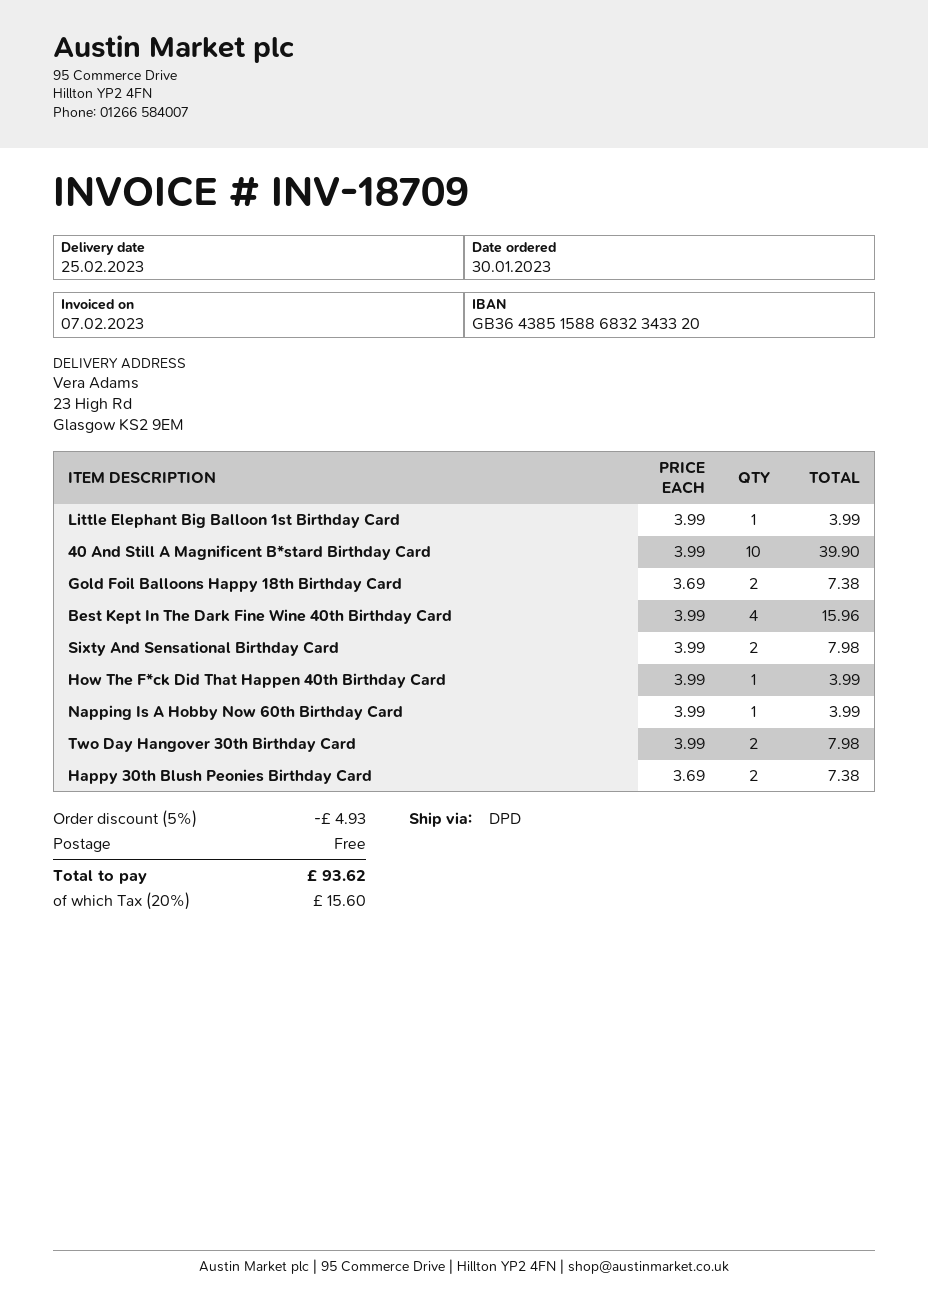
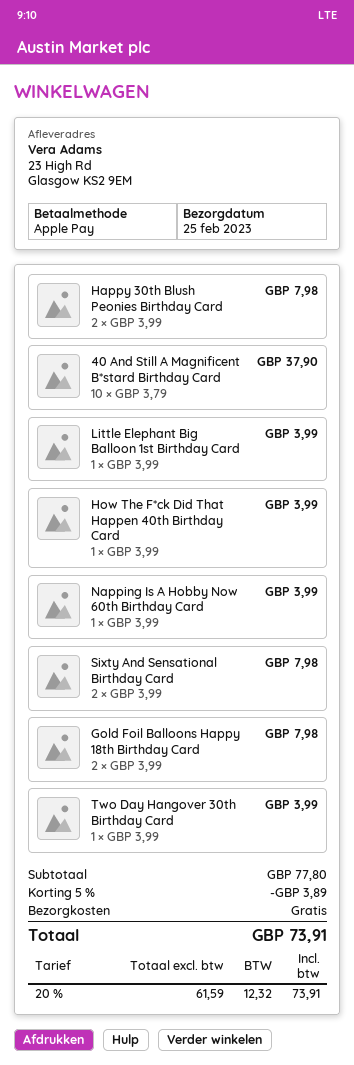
40 And Still A Magnificent B*stard Birthday Card: 10 x 3.99 = 39.90 -> 10 x 3.79 = 37.90
Gold Foil Balloons Happy 18th Birthday Card: 2 x 3.69 = 7.38 -> 2 x 3.99 = 7.98
Best Kept In The Dark Fine Wine 40th Birthday Card: 4 x 3.99 = 15.96 -> none
Two Day Hangover 30th Birthday Card: 2 x 3.99 = 7.98 -> 1 x 3.99 = 3.99
Happy 30th Blush Peonies Birthday Card: 2 x 3.69 = 7.38 -> 2 x 3.99 = 7.98
discount: 5% = 4.93 -> 5% = 3.89
tax: 20% = 15.60 -> 20% = 12.32
total: 93.62 -> 73.91

